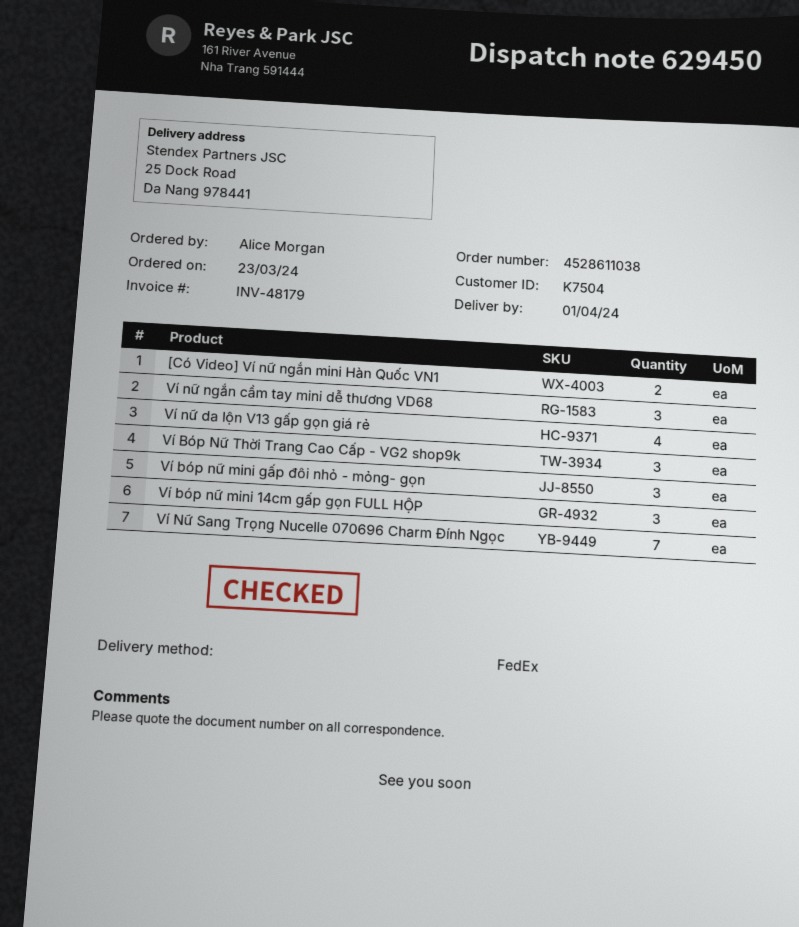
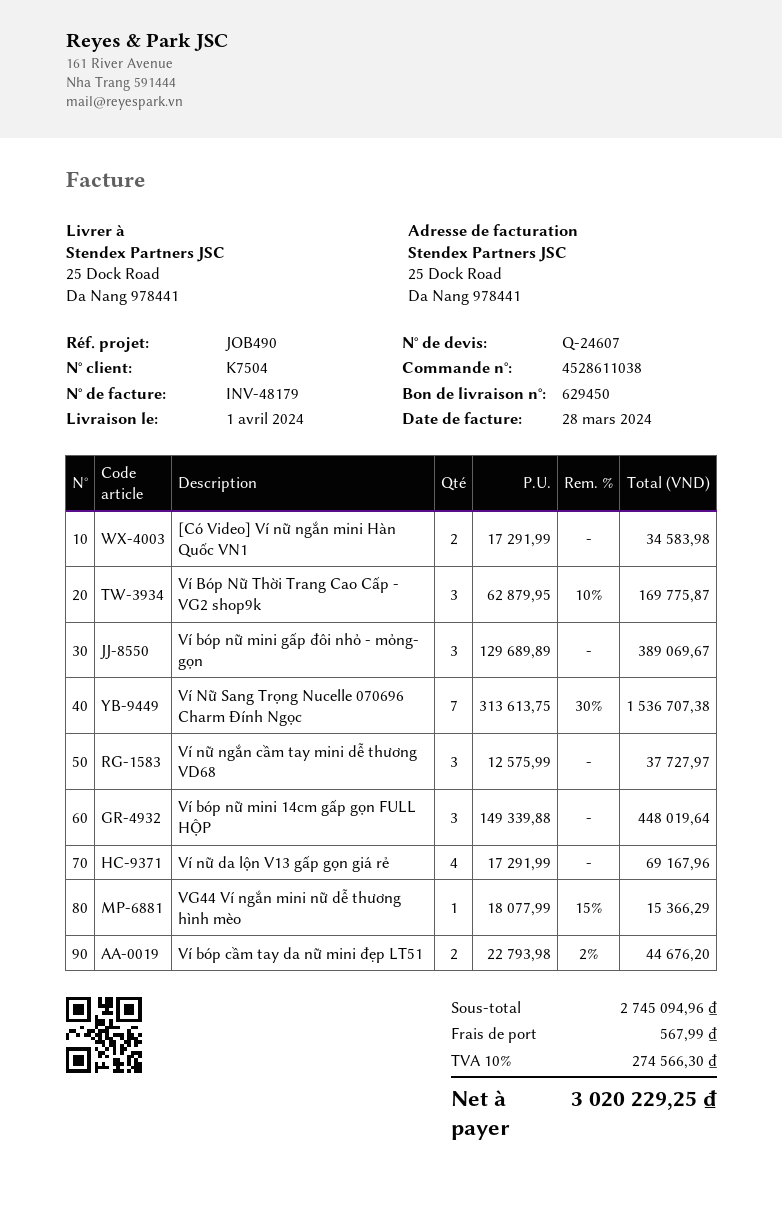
VG44 Ví ngắn mini nữ dễ thương hình mèo: none -> 1
Ví bóp cầm tay da nữ mini đẹp LT51: none -> 2

